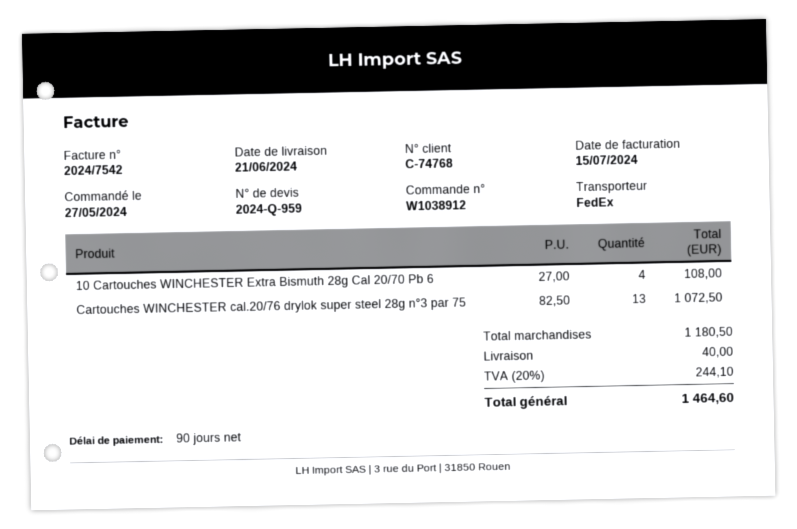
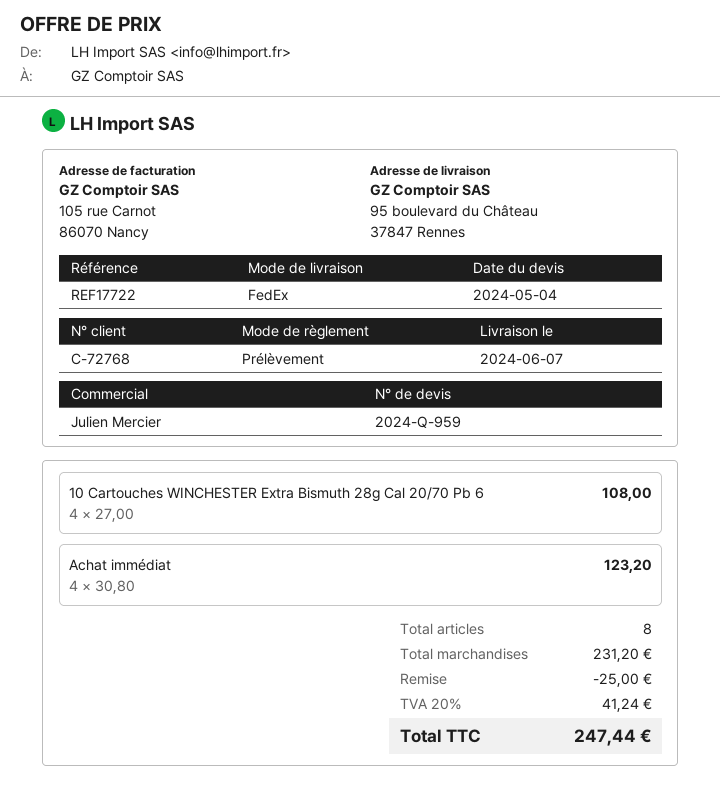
delivery date: 2024-06-21 -> 2024-06-07
customer number: C-74768 -> C-72768
Cartouches WINCHESTER cal.20/76 drylok super steel 28g n°3 par 75: 13 x 82.50 = 1072.50 -> none
Achat immédiat: none -> 4 x 30.80 = 123.20
subtotal: 1180.50 -> 231.20
discount: none -> 25.00
shipping: 40.00 -> none
tax: 20% = 244.10 -> 20% = 41.24
total: 1464.60 -> 247.44

